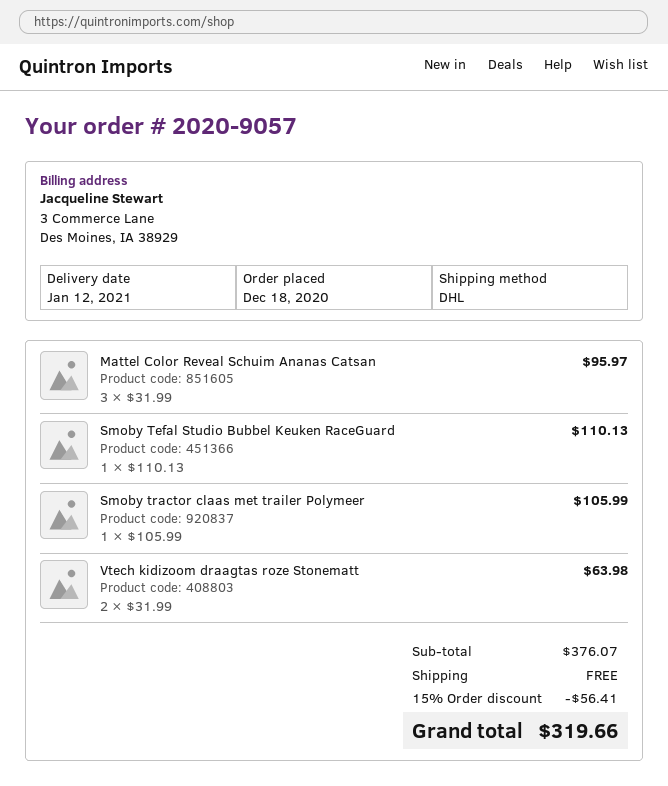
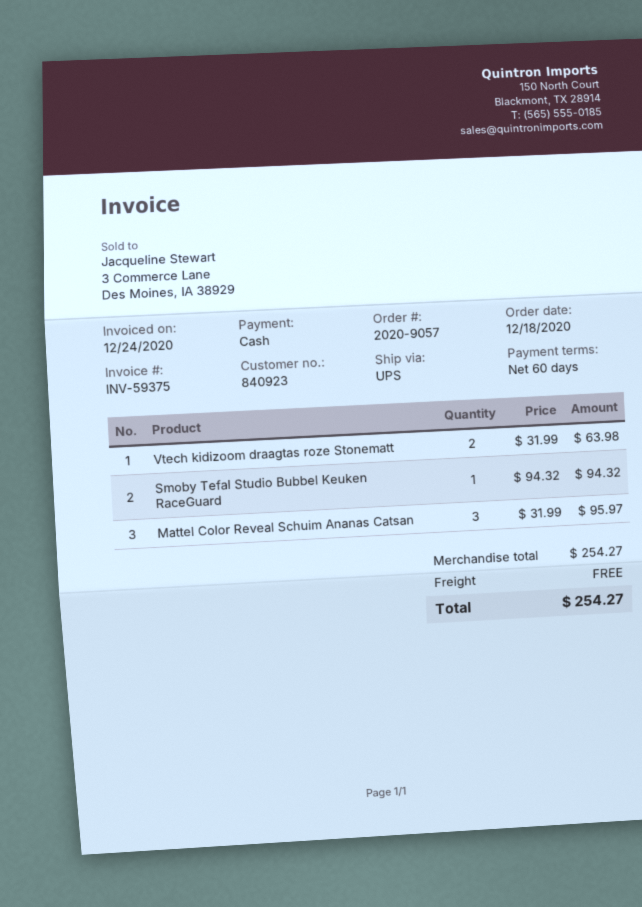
shipping method: DHL -> UPS
Smoby Tefal Studio Bubbel Keuken RaceGuard: 1 x 110.13 = 110.13 -> 1 x 94.32 = 94.32
Smoby tractor claas met trailer Polymeer: 1 x 105.99 = 105.99 -> none
subtotal: 376.07 -> 254.27
discount: 15% = 56.41 -> none
total: 319.66 -> 254.27

